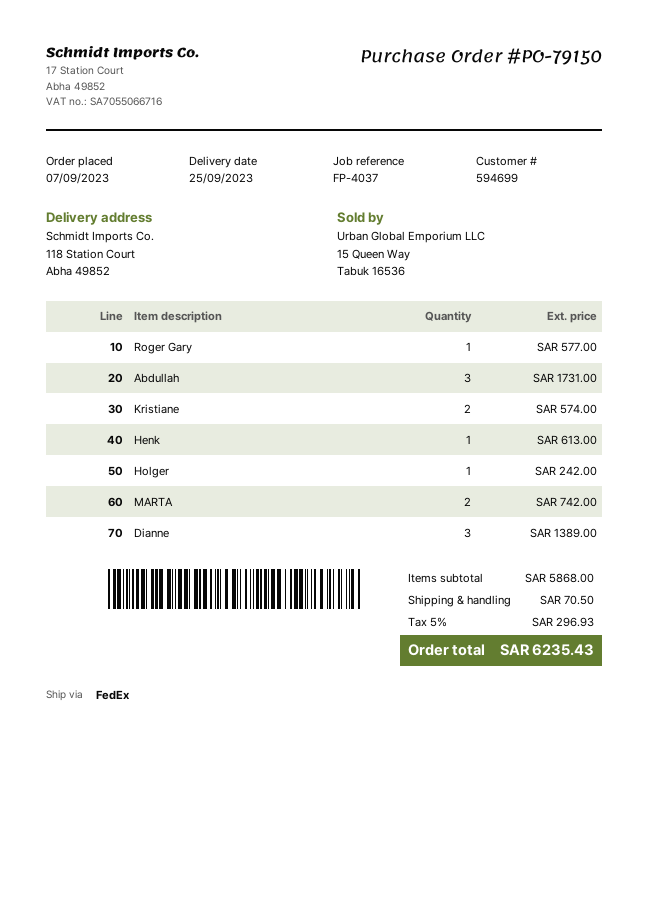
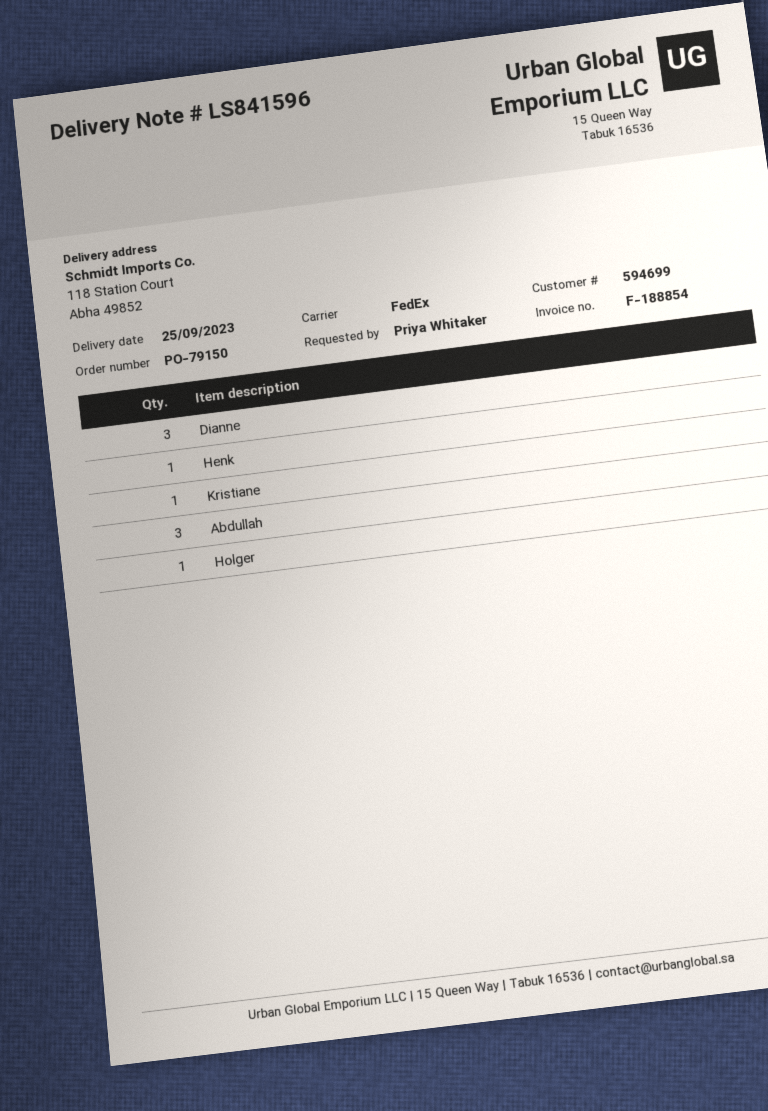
Roger Gary: 1 -> none
Kristiane: 2 -> 1
MARTA: 2 -> none

